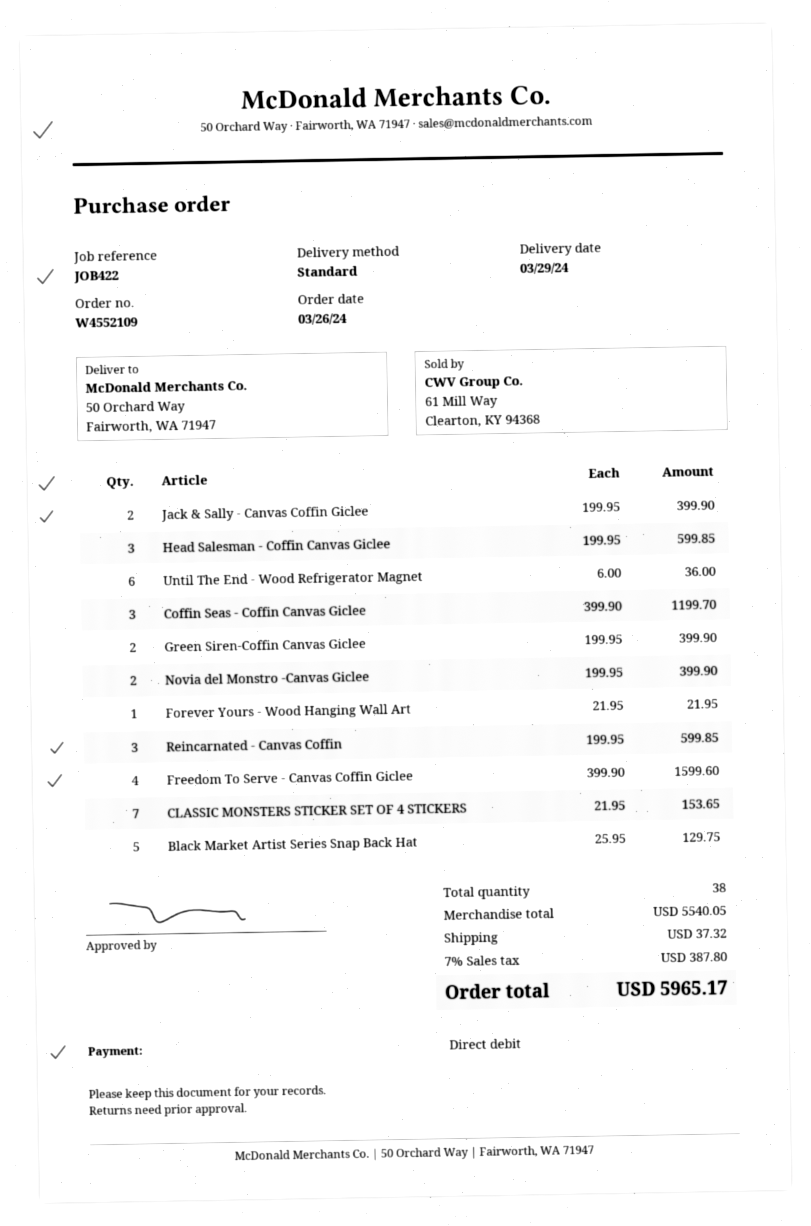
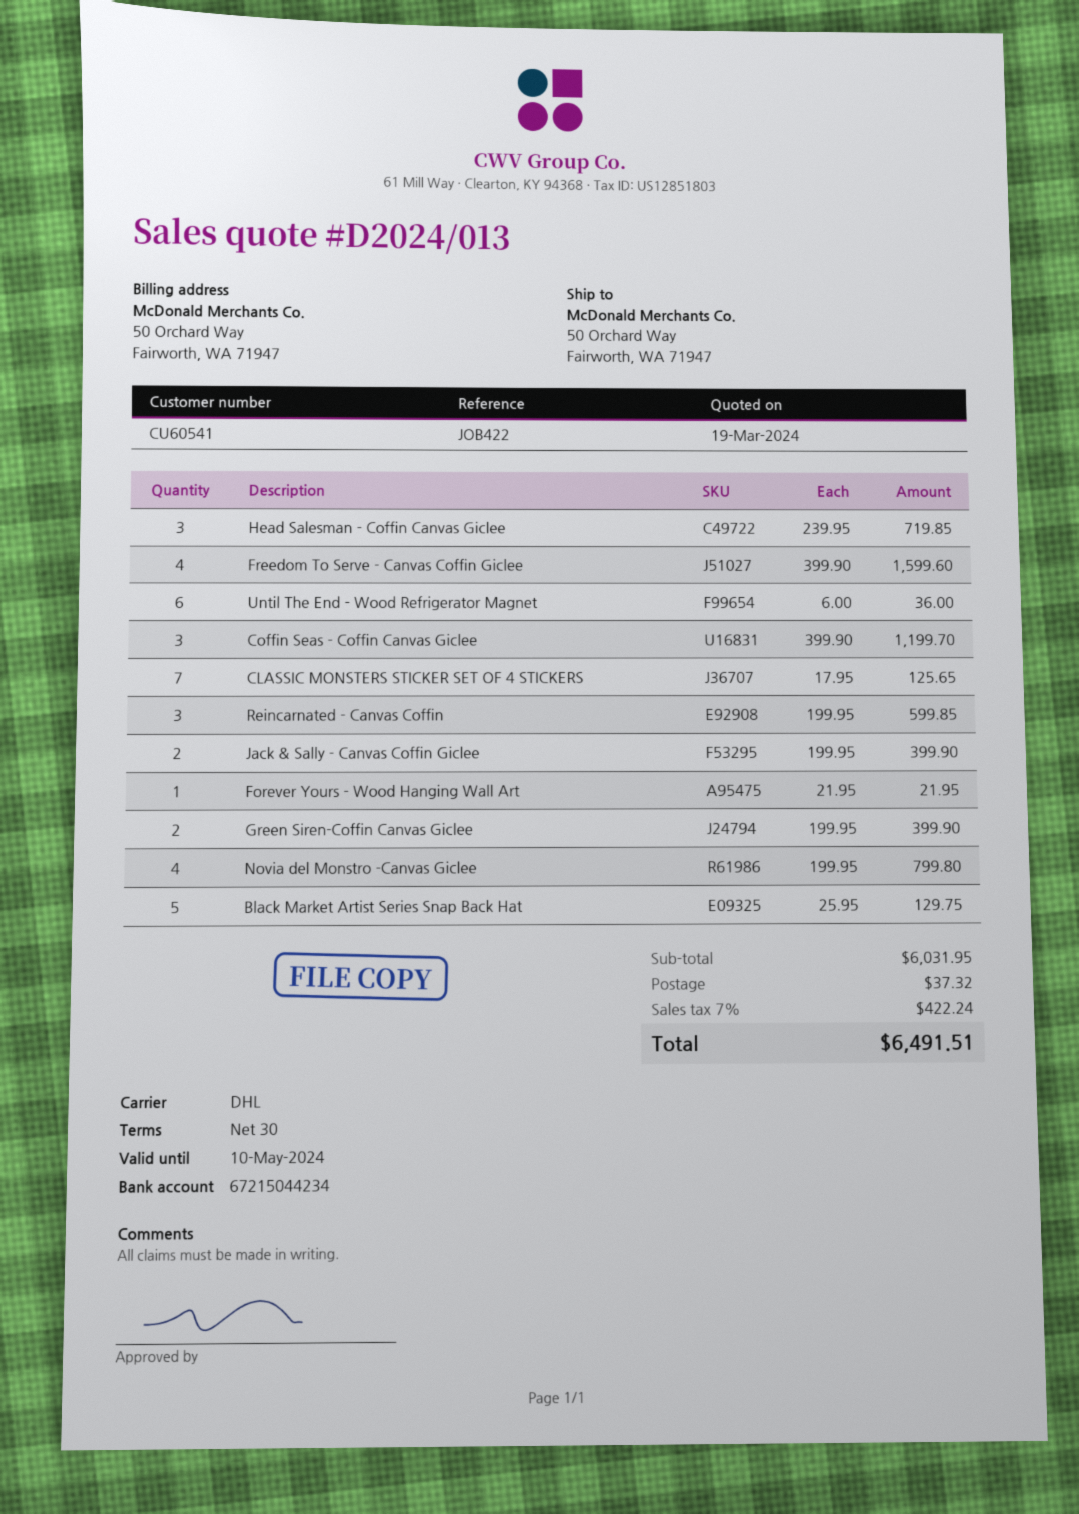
shipping method: standard -> DHL
Head Salesman - Coffin Canvas Giclee: 3 x 199.95 = 599.85 -> 3 x 239.95 = 719.85
Novia del Monstro -Canvas Giclee: 2 x 199.95 = 399.90 -> 4 x 199.95 = 799.80
CLASSIC MONSTERS STICKER SET OF 4 STICKERS: 7 x 21.95 = 153.65 -> 7 x 17.95 = 125.65
subtotal: 5540.05 -> 6031.95
tax: 7% = 387.80 -> 7% = 422.24
total: 5965.17 -> 6491.51

